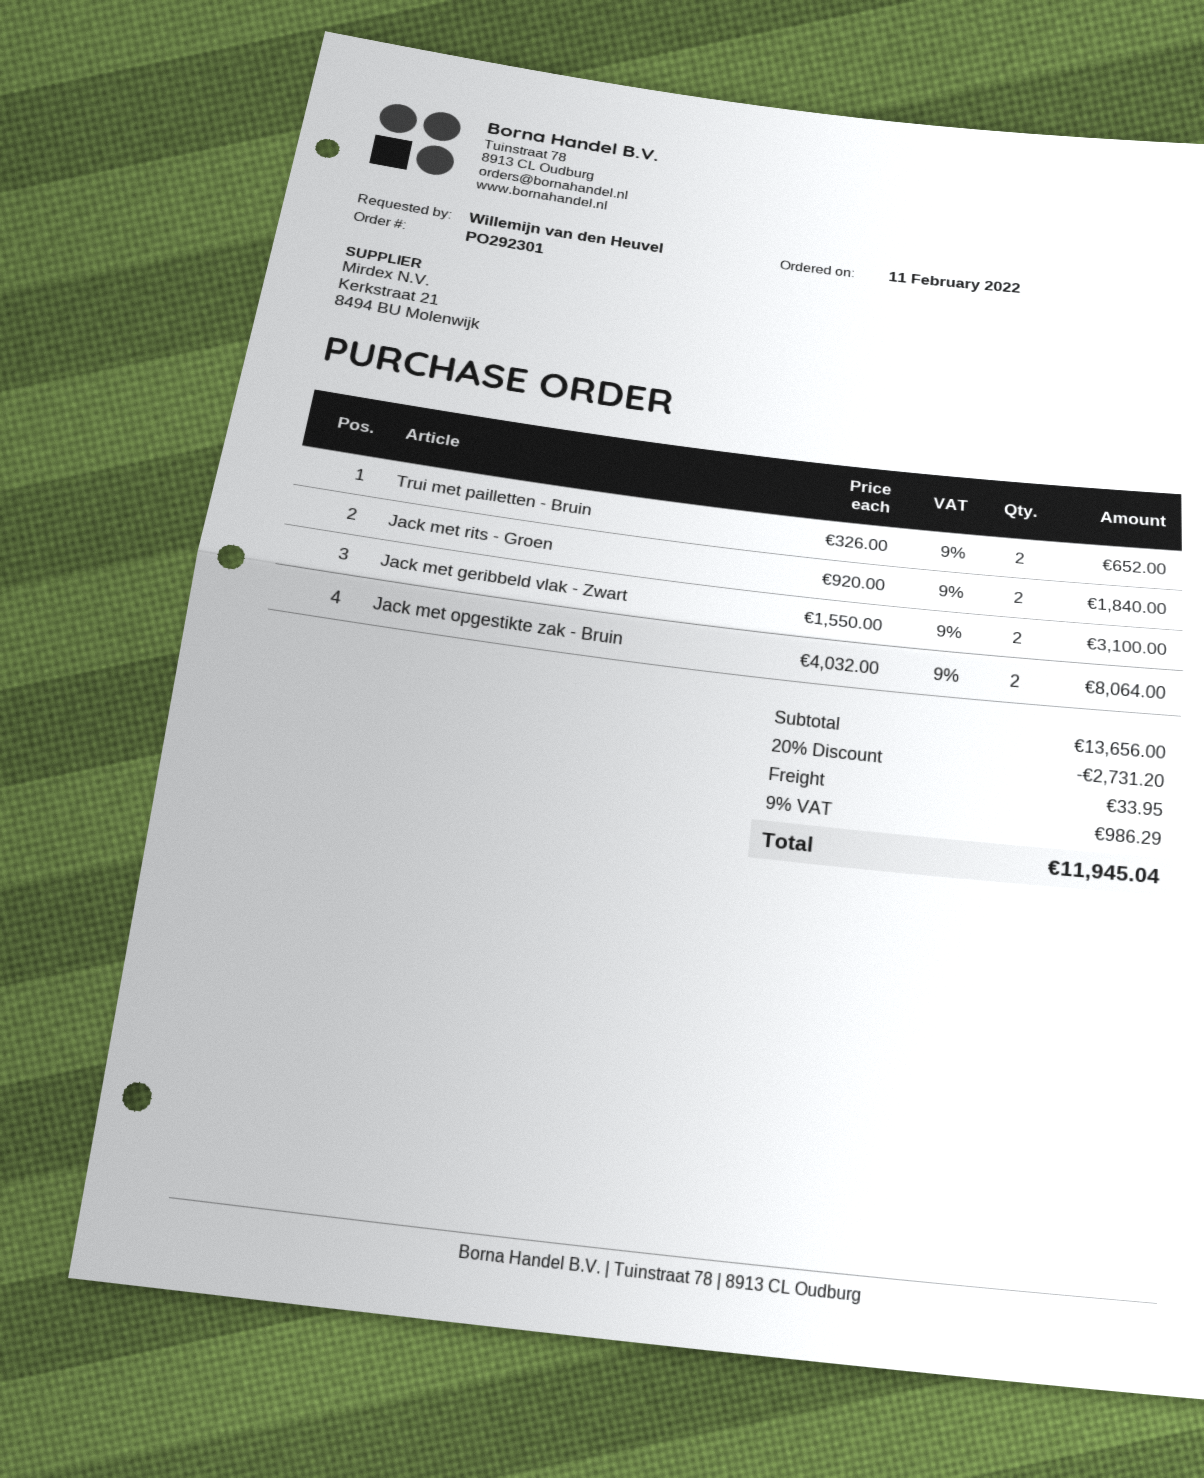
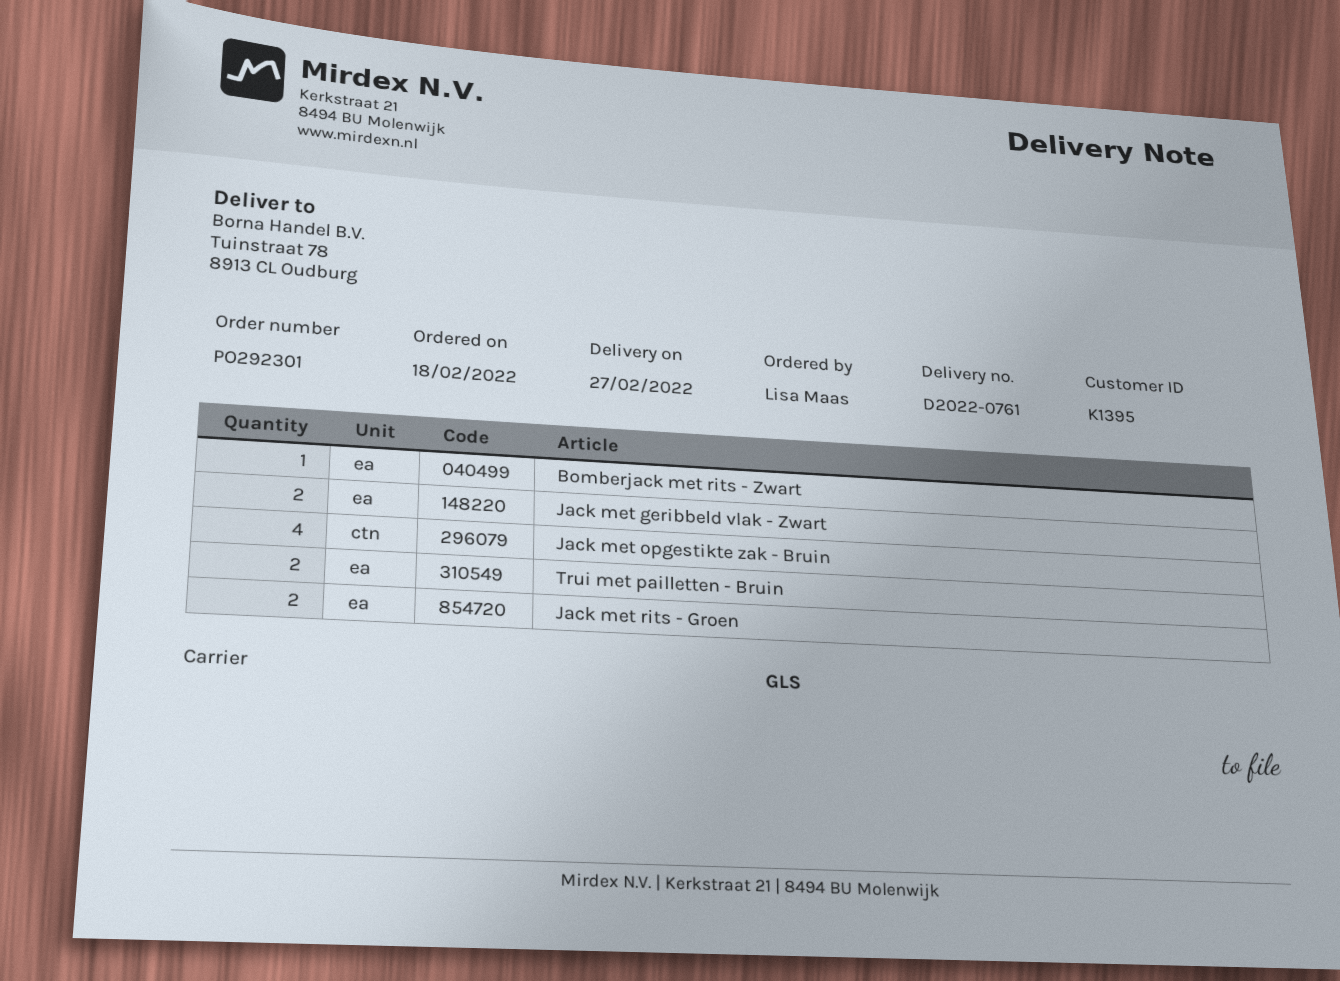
order date: 2022-02-11 -> 2022-02-18
ordered by: Willemijn van den Heuvel -> Lisa Maas
Jack met opgestikte zak - Bruin: 2 -> 4
Bomberjack met rits - Zwart: none -> 1

